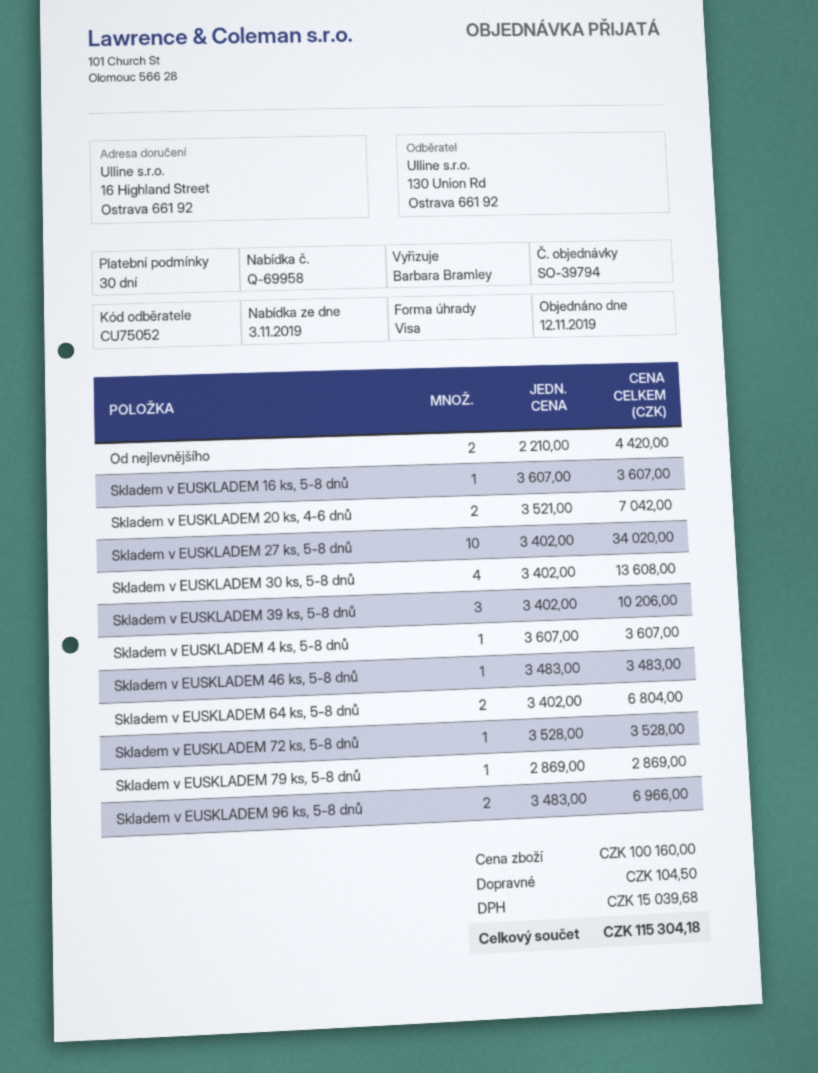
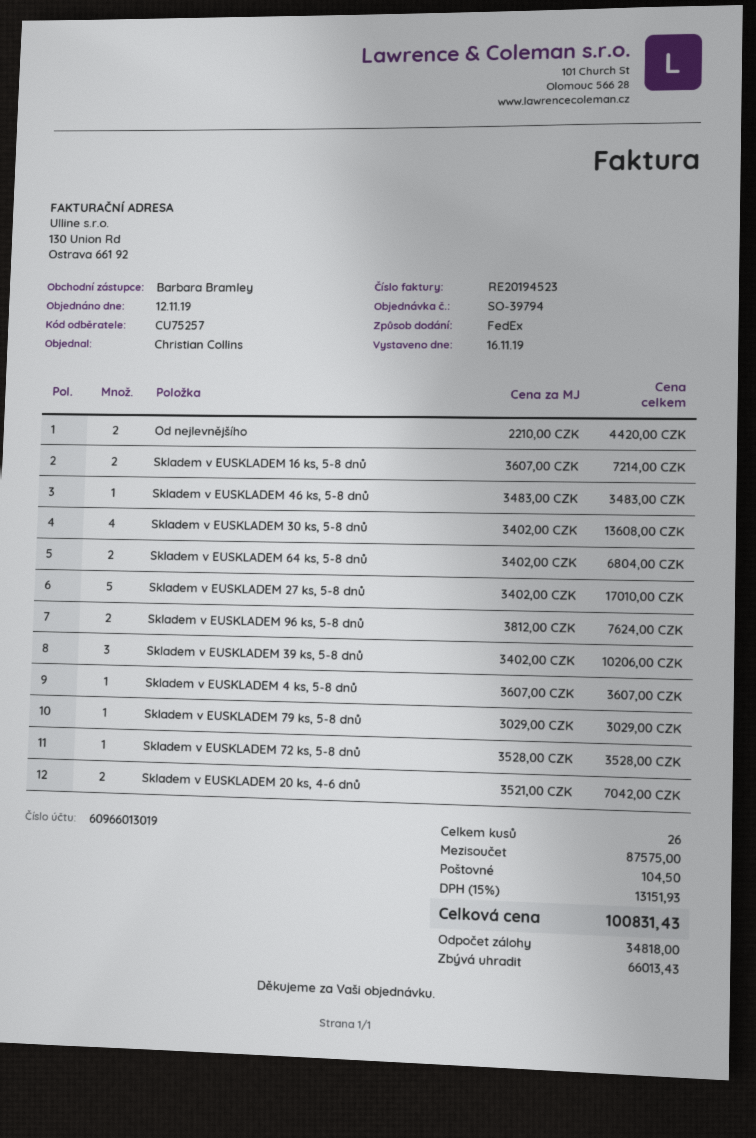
customer number: CU75052 -> CU75257
Skladem v EUSKLADEM 16 ks, 5-8 dnů: 1 x 3607.00 = 3607.00 -> 2 x 3607.00 = 7214.00
Skladem v EUSKLADEM 27 ks, 5-8 dnů: 10 x 3402.00 = 34020.00 -> 5 x 3402.00 = 17010.00
Skladem v EUSKLADEM 79 ks, 5-8 dnů: 1 x 2869.00 = 2869.00 -> 1 x 3029.00 = 3029.00
Skladem v EUSKLADEM 96 ks, 5-8 dnů: 2 x 3483.00 = 6966.00 -> 2 x 3812.00 = 7624.00
subtotal: 100160.00 -> 87575.00
tax: 15039.68 -> 13151.93
total: 115304.18 -> 100831.43

